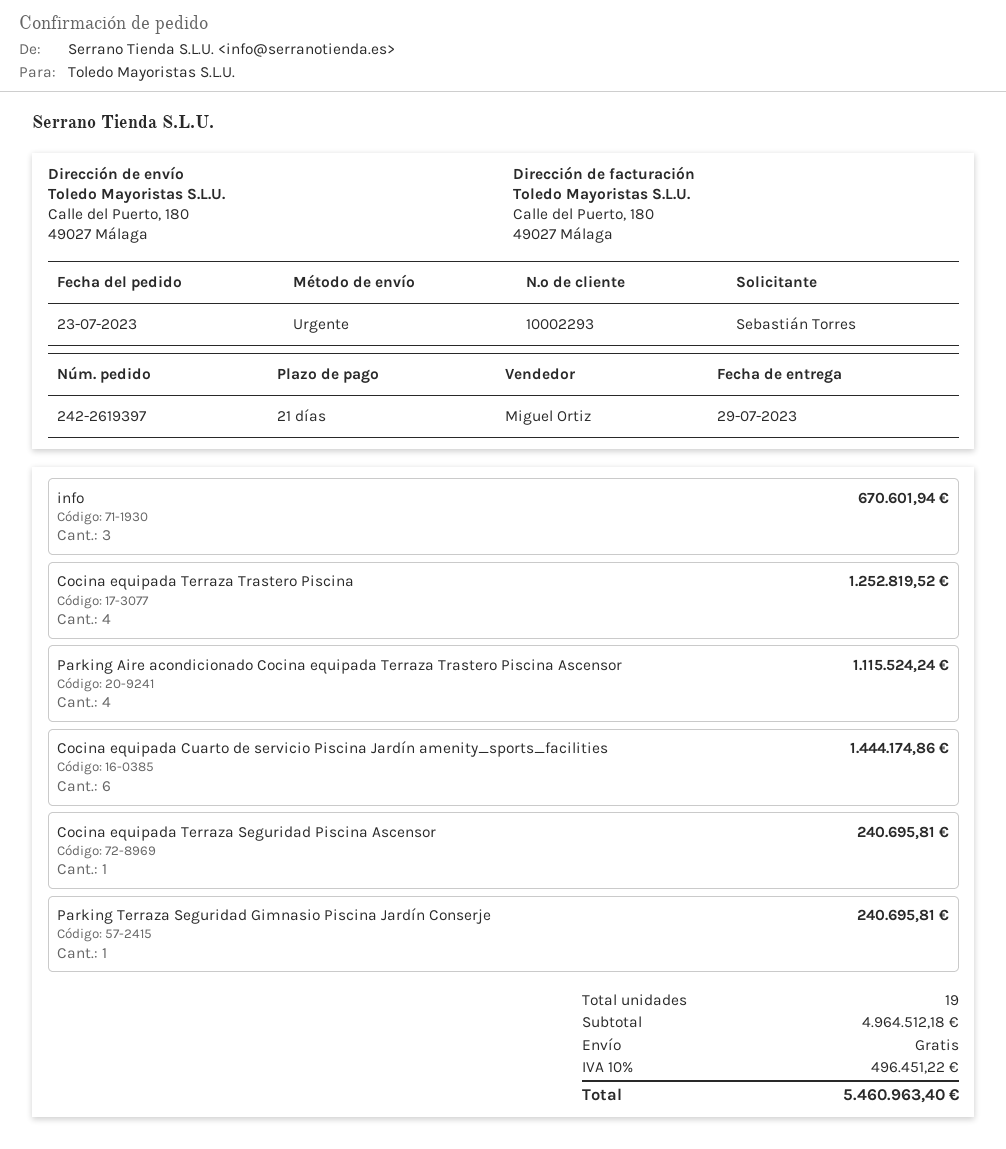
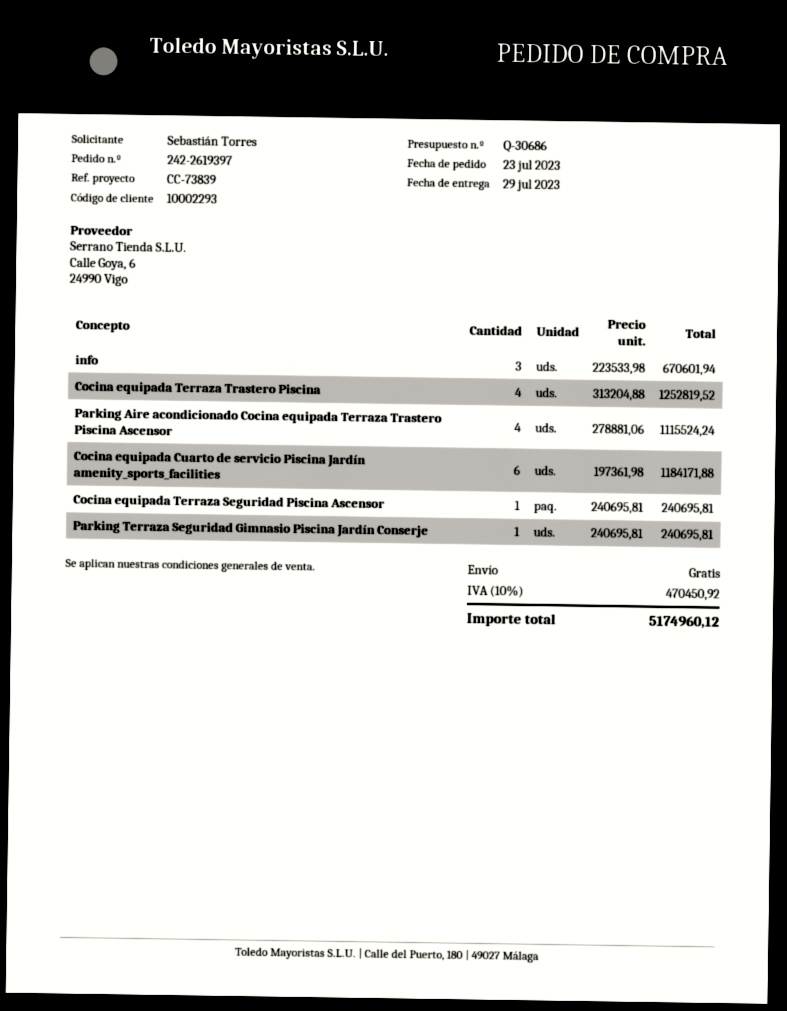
Cocina equipada Cuarto de servicio Piscina Jardín amenity_sports_facilities: 6 for 1444174.86 -> 6 for 1184171.88
tax: 10% = 496451.22 -> 10% = 470450.92
total: 5460963.40 -> 5174960.12

